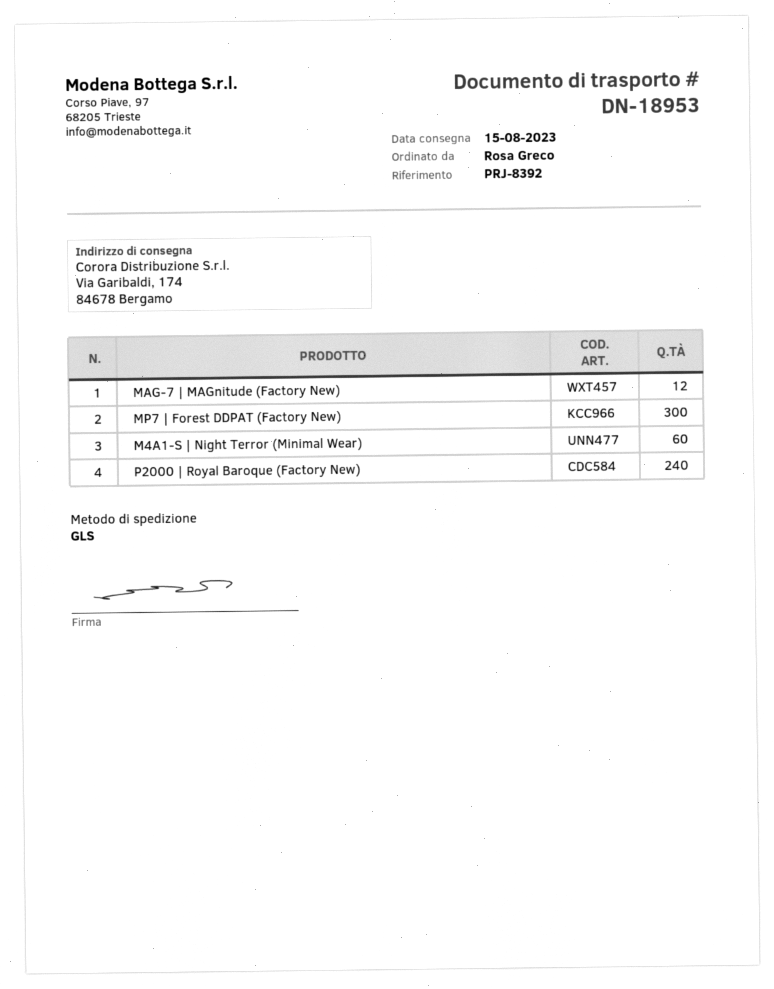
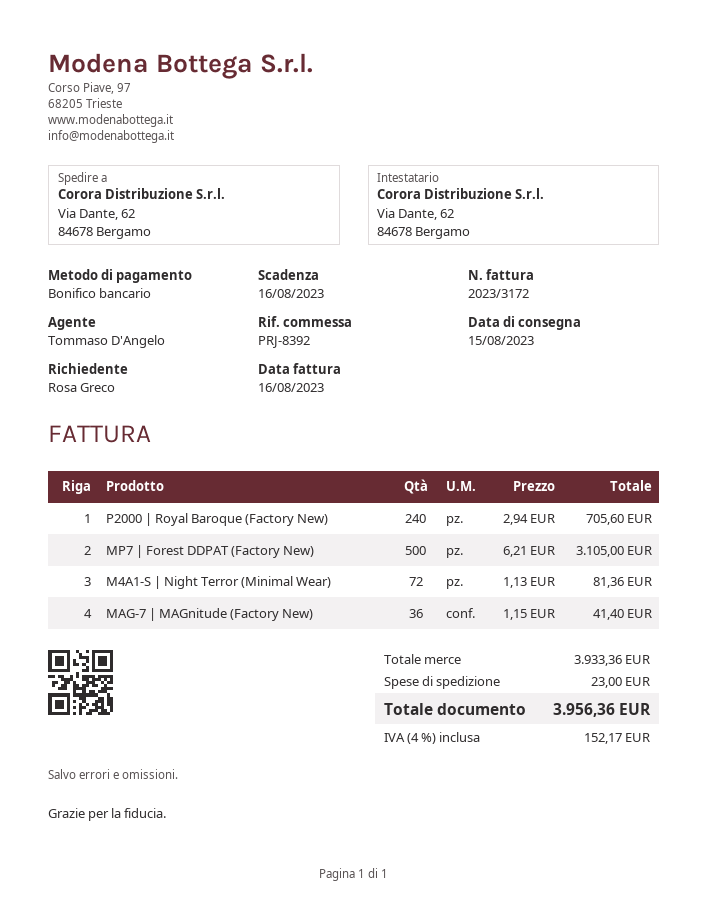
ship to: Via Garibaldi, 174, 84678 Bergamo -> Via Dante, 62, 84678 Bergamo
MAG-7 | MAGnitude (Factory New): 12 -> 36
MP7 | Forest DDPAT (Factory New): 300 -> 500
M4A1-S | Night Terror (Minimal Wear): 60 -> 72

